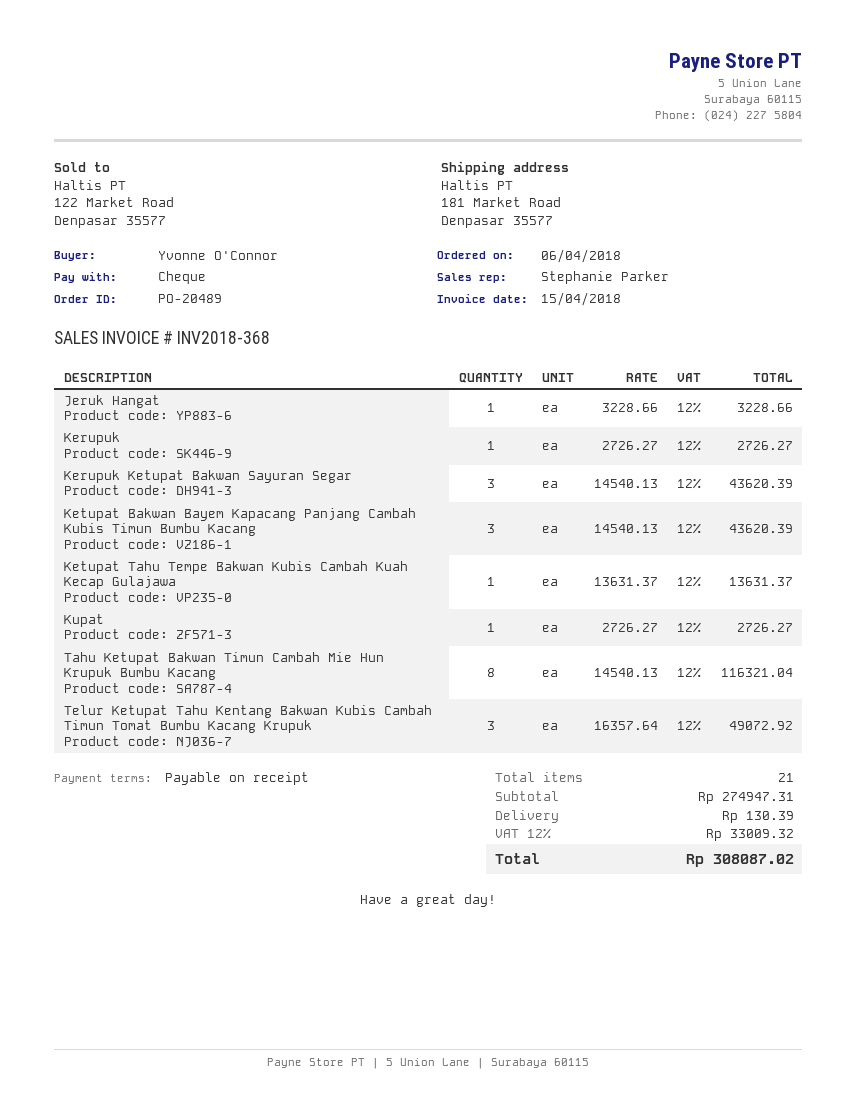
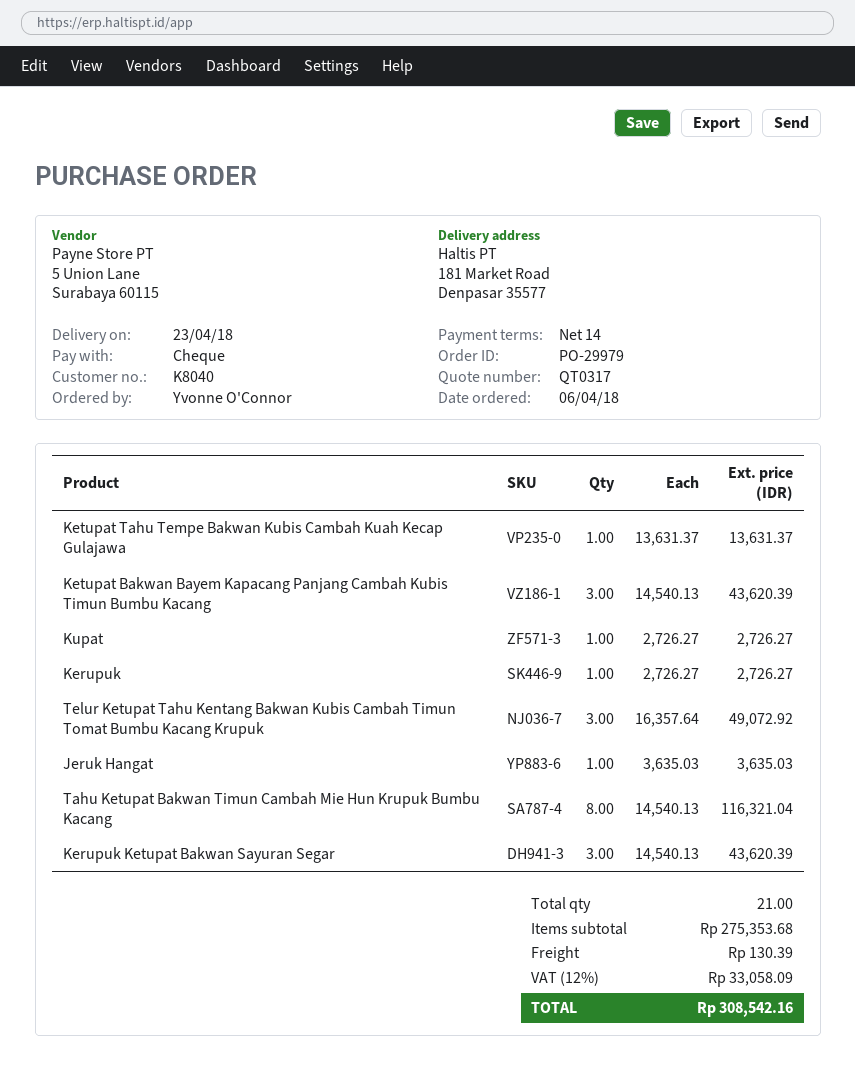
order number: PO-20489 -> PO-29979
payment terms: on receipt -> 14 days
Jeruk Hangat: 1 x 3228.66 = 3228.66 -> 1 x 3635.03 = 3635.03
subtotal: 274947.31 -> 275353.68
tax: 12% = 33009.32 -> 12% = 33058.09
total: 308087.02 -> 308542.16

